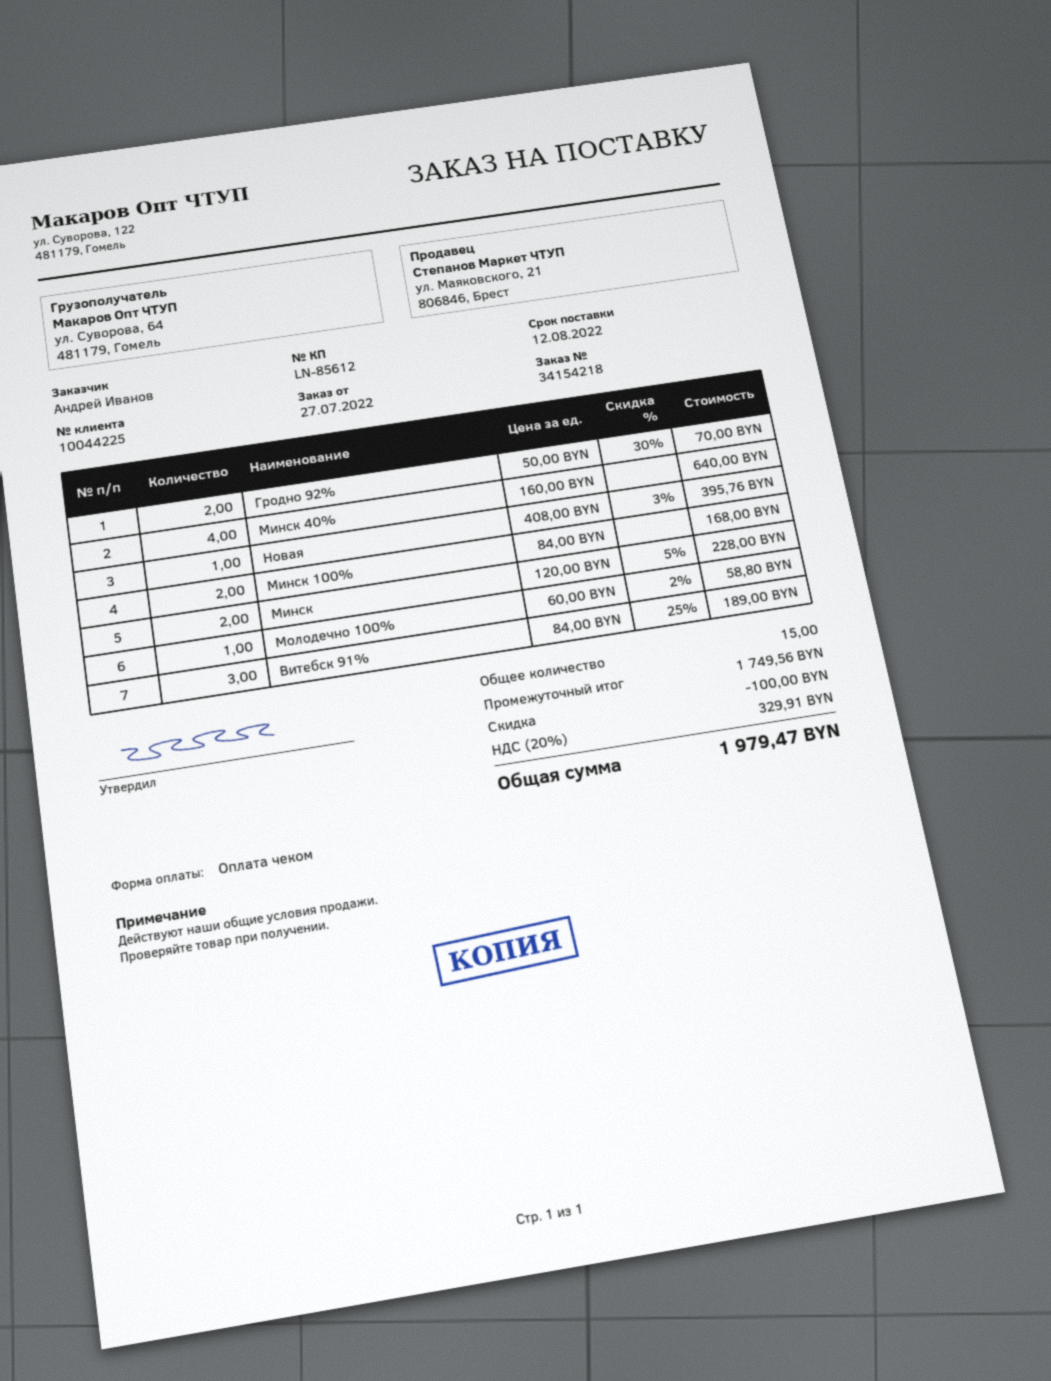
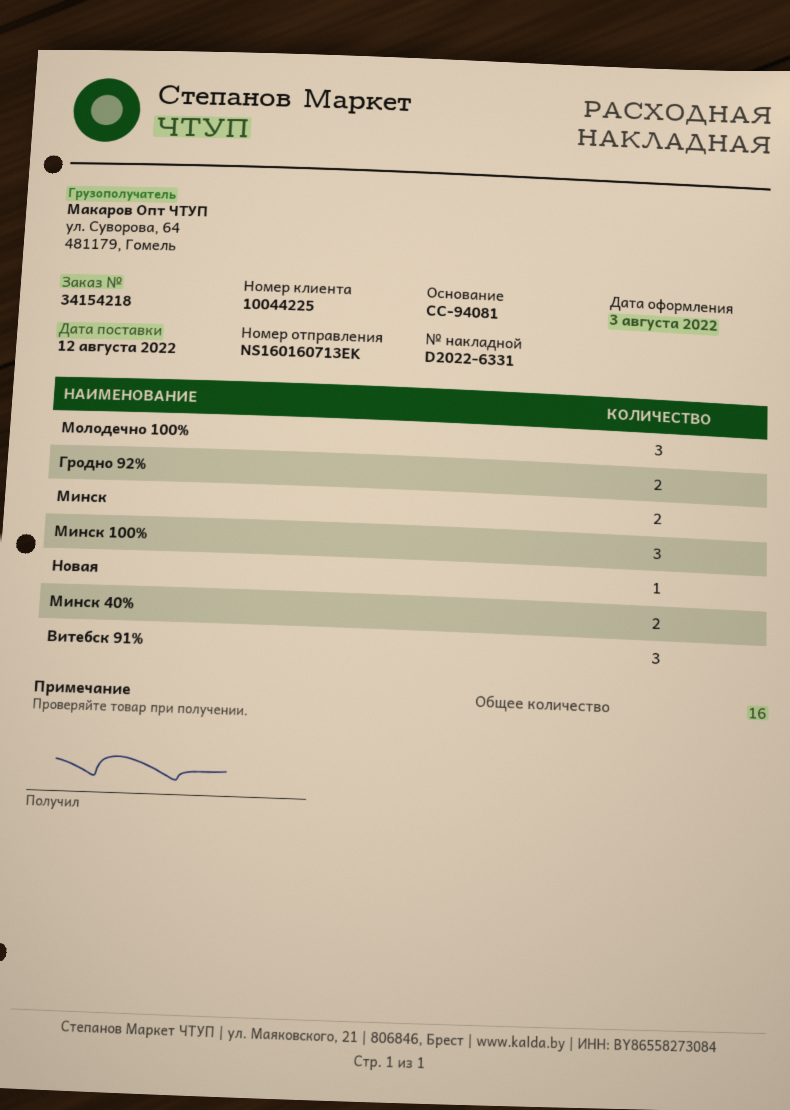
order date: 2022-07-27 -> 2022-08-03
Минск 40%: 4 -> 2
Минск 100%: 2 -> 3
Молодечно 100%: 1 -> 3
total quantity: 15 -> 16

